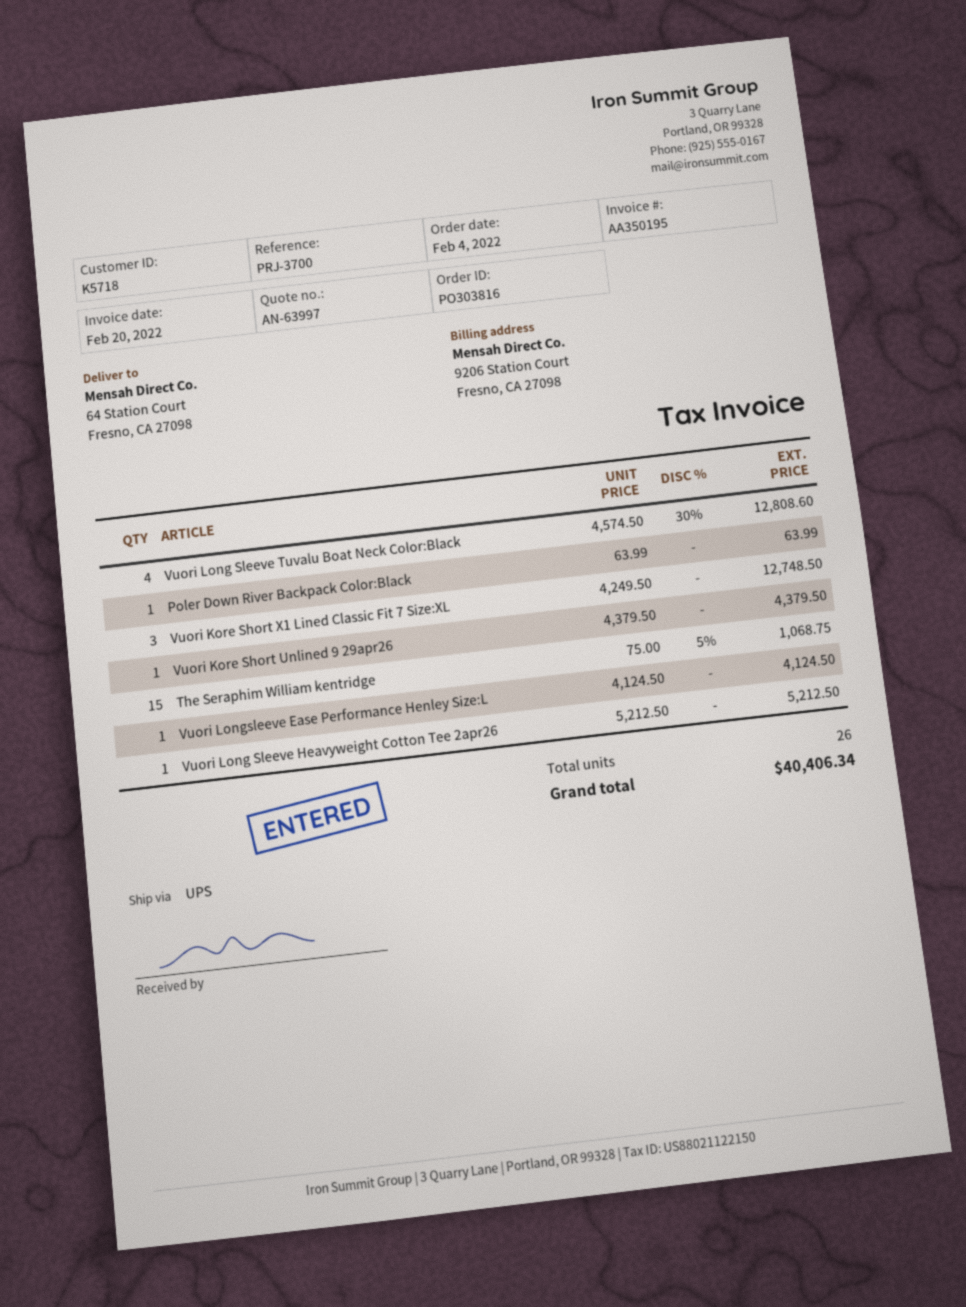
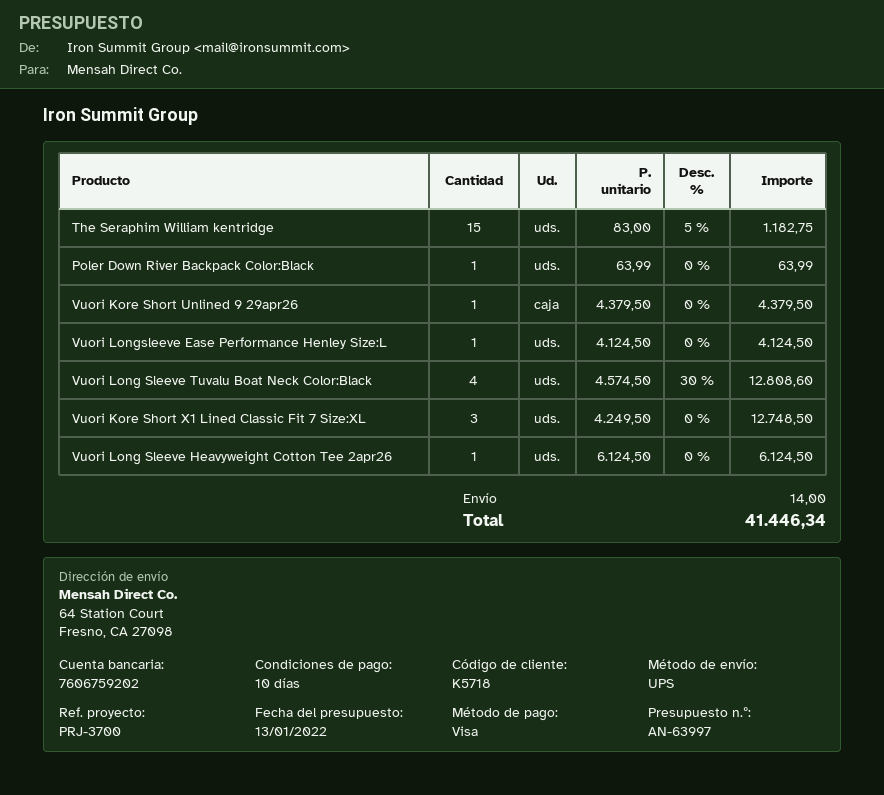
The Seraphim William kentridge: 15 x 75.00 - 5% = 1068.75 -> 15 x 83.00 - 5% = 1182.75
Vuori Long Sleeve Heavyweight Cotton Tee 2apr26: 1 x 5212.50 = 5212.50 -> 1 x 6124.50 = 6124.50
shipping: none -> 14.00
total: 40406.34 -> 41446.34

